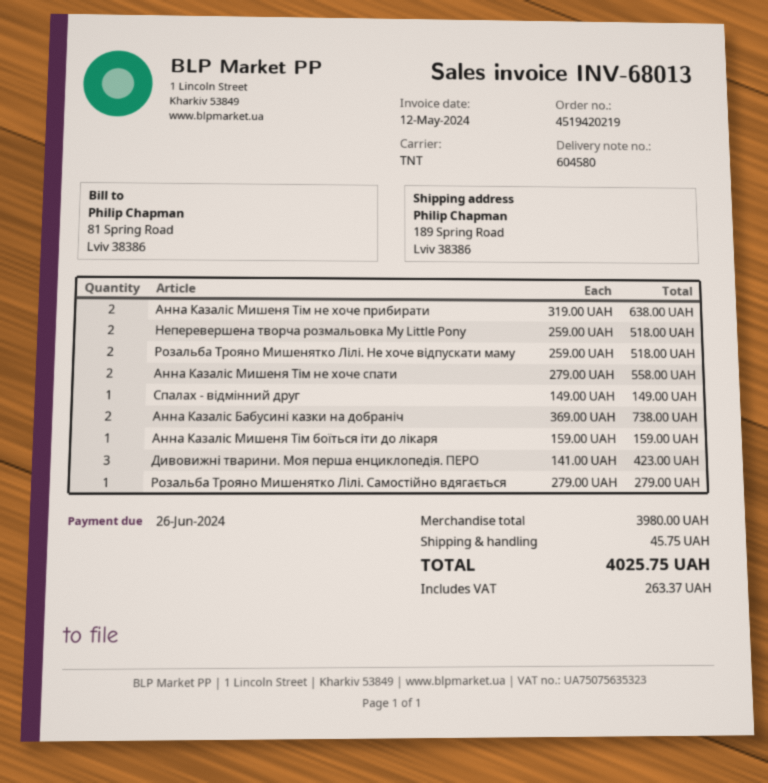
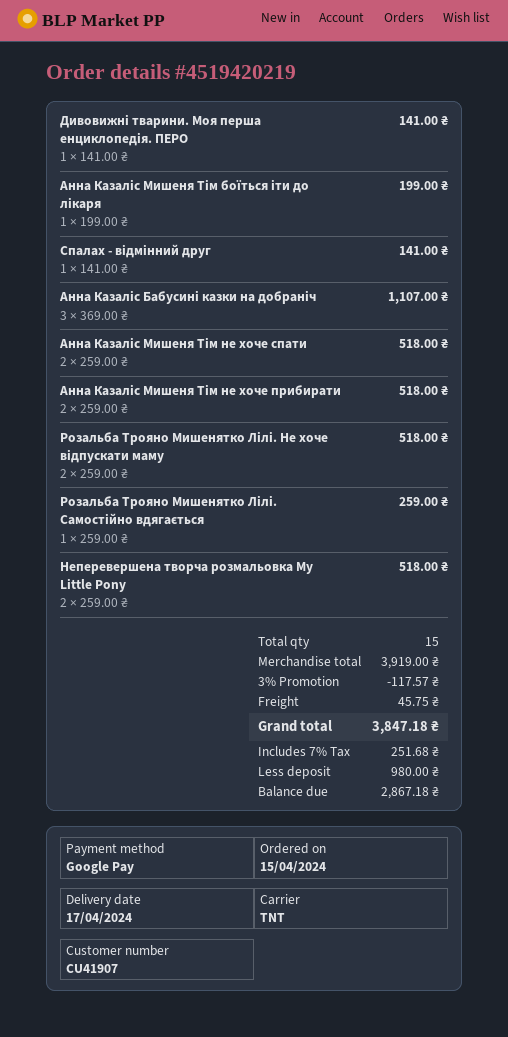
Анна Казаліс Мишеня Тім не хоче прибирати: 2 x 319.00 = 638.00 -> 2 x 259.00 = 518.00
Анна Казаліс Мишеня Тім не хоче спати: 2 x 279.00 = 558.00 -> 2 x 259.00 = 518.00
Спалах - відмінний друг: 1 x 149.00 = 149.00 -> 1 x 141.00 = 141.00
Анна Казаліс Бабусині казки на добраніч: 2 x 369.00 = 738.00 -> 3 x 369.00 = 1107.00
Анна Казаліс Мишеня Тім боїться іти до лікаря: 1 x 159.00 = 159.00 -> 1 x 199.00 = 199.00
Дивовижні тварини. Моя перша енциклопедія. ПЕРО: 3 x 141.00 = 423.00 -> 1 x 141.00 = 141.00
Розальба Трояно Мишенятко Лілі. Самостійно вдягається: 1 x 279.00 = 279.00 -> 1 x 259.00 = 259.00
subtotal: 3980.00 -> 3919.00
discount: none -> 3% = 117.57
tax: 263.37 -> 251.68
total: 4025.75 -> 3847.18

